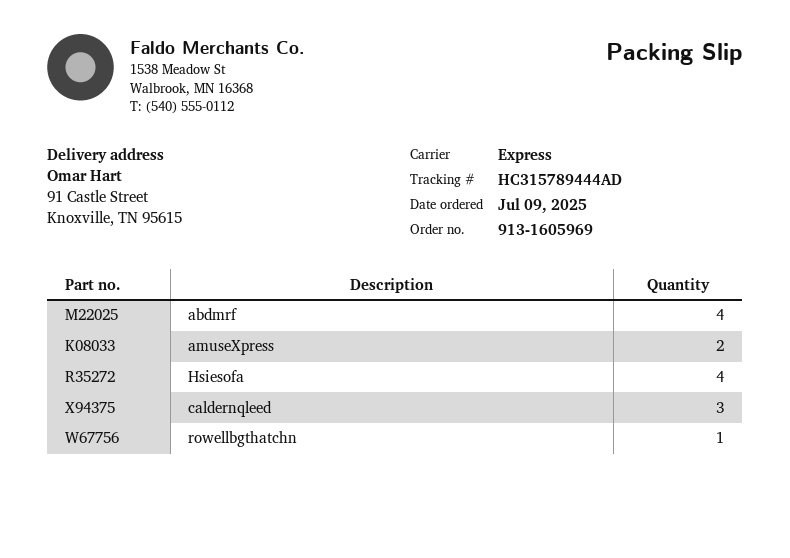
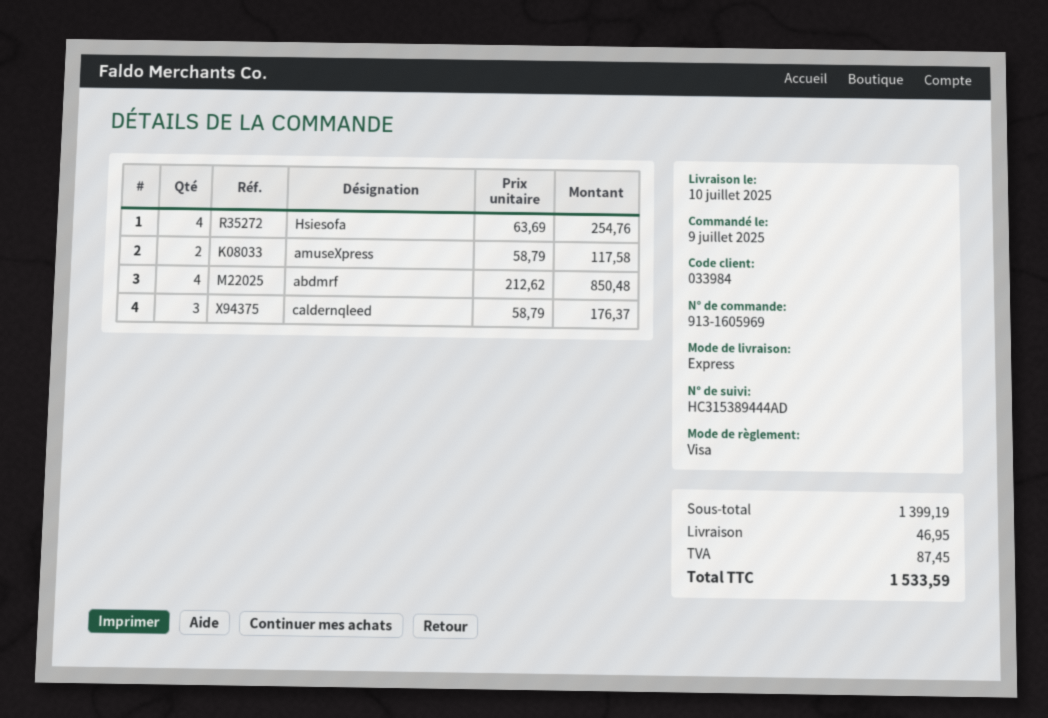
tracking number: HC315789444AD -> HC315389444AD
rowellbgthatchn: 1 -> none

